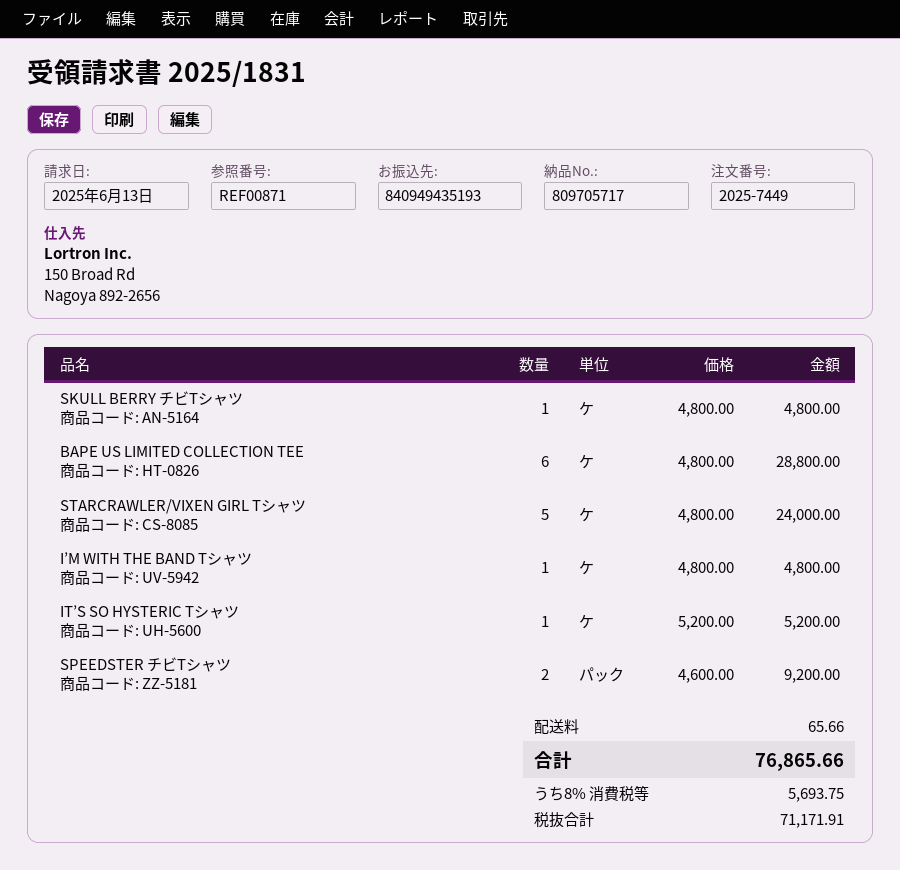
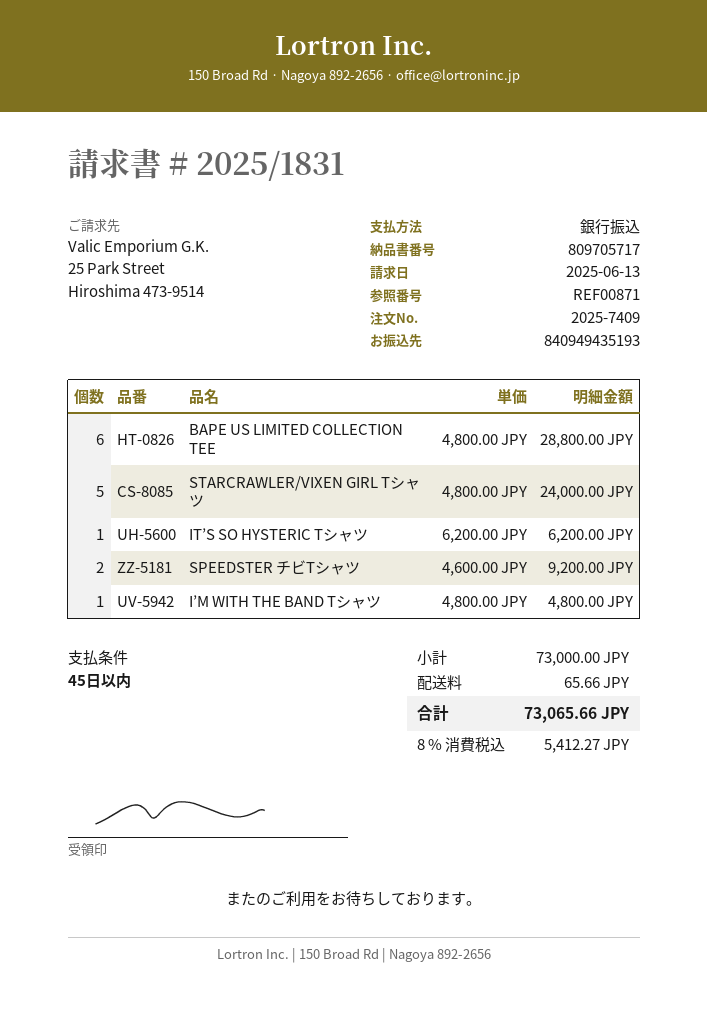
order number: 2025-7449 -> 2025-7409
SKULL BERRY チビTシャツ: 1 x 4800.00 = 4800.00 -> none
IT’S SO HYSTERIC Tシャツ: 1 x 5200.00 = 5200.00 -> 1 x 6200.00 = 6200.00
tax: 8% = 5693.75 -> 8% = 5412.27
total: 76865.66 -> 73065.66

